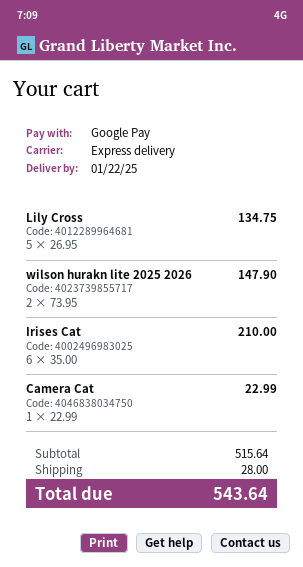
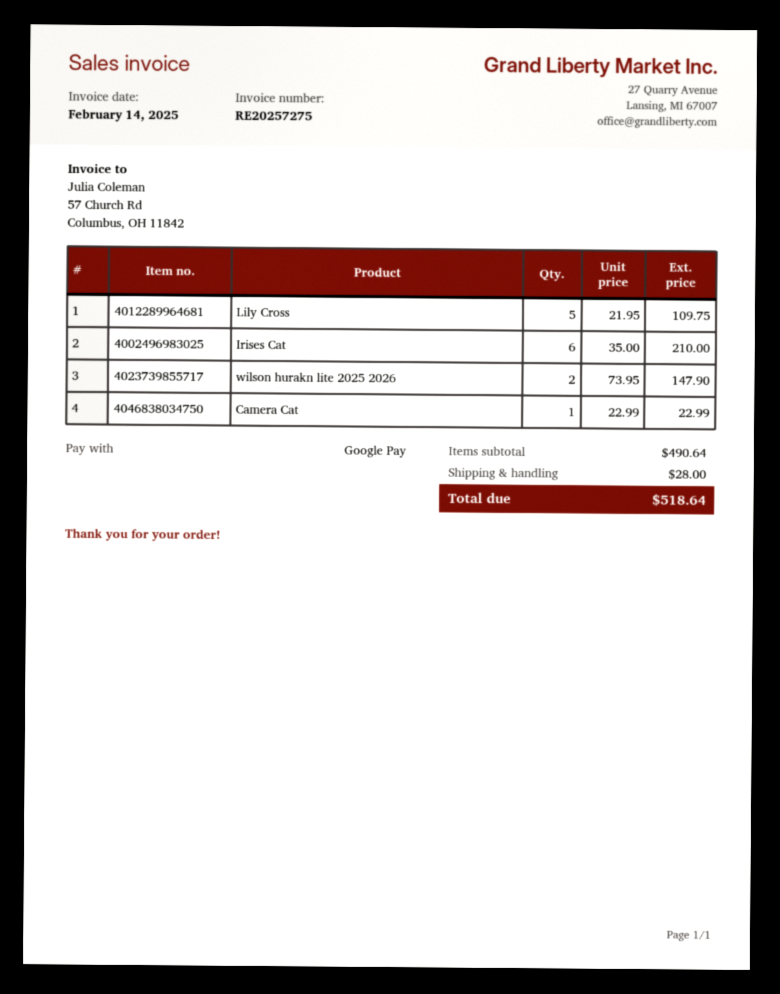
Lily Cross: 5 x 26.95 = 134.75 -> 5 x 21.95 = 109.75
subtotal: 515.64 -> 490.64
total: 543.64 -> 518.64

